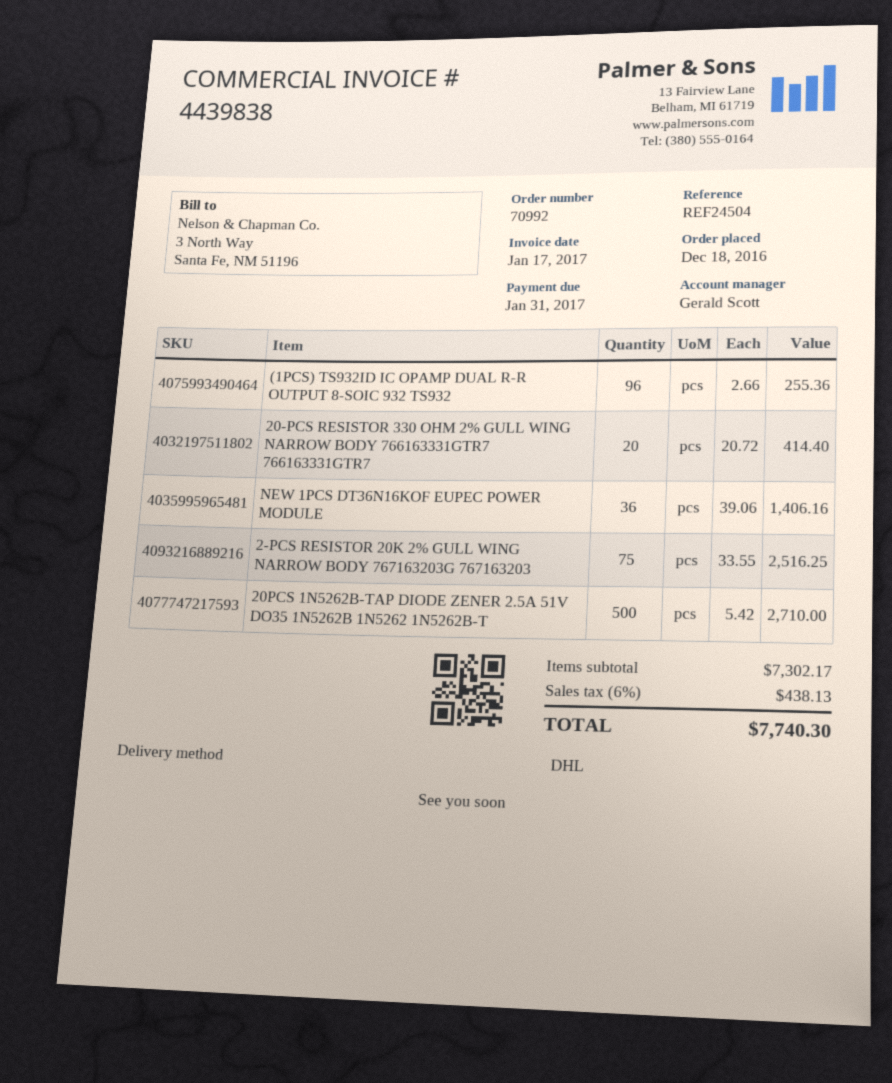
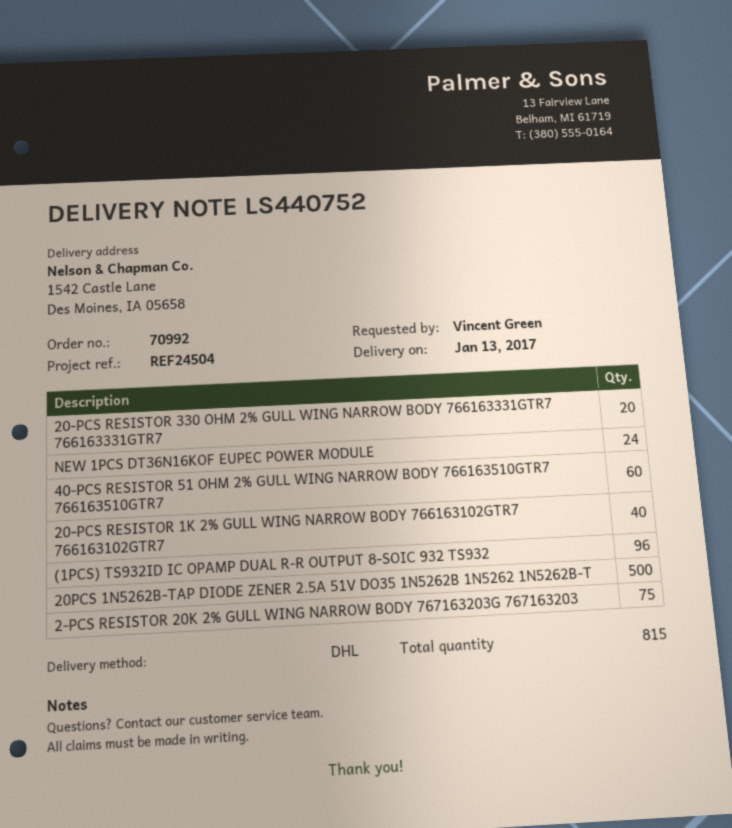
NEW 1PCS DT36N16KOF EUPEC POWER MODULE: 36 -> 24
40-PCS RESISTOR 51 OHM 2% GULL WING NARROW BODY 766163510GTR7 766163510GTR7: none -> 60
20-PCS RESISTOR 1K 2% GULL WING NARROW BODY 766163102GTR7 766163102GTR7: none -> 40

